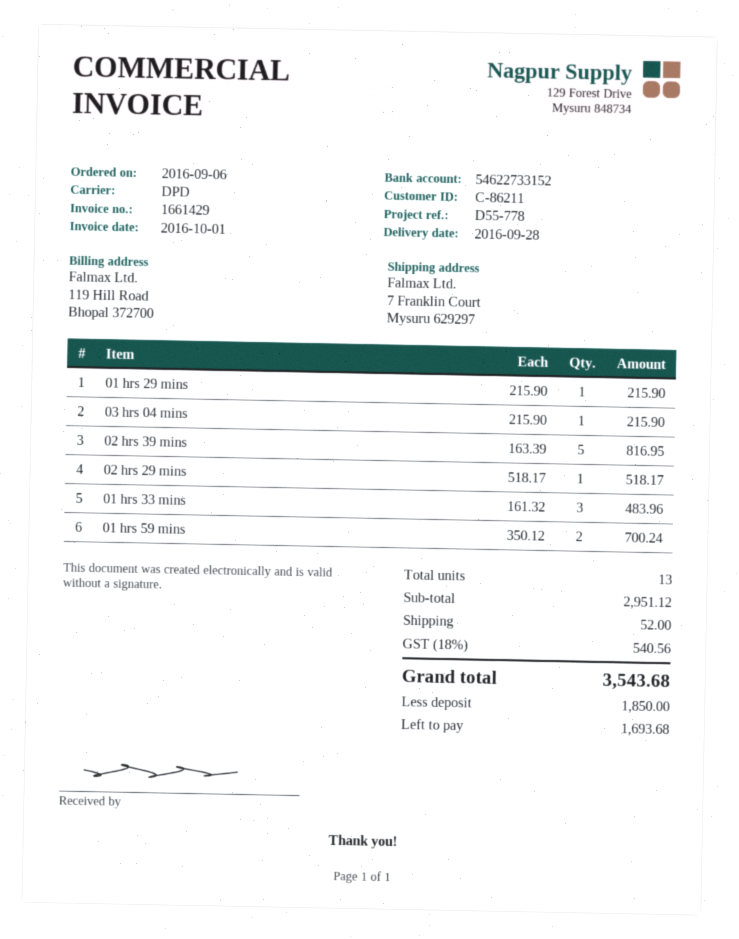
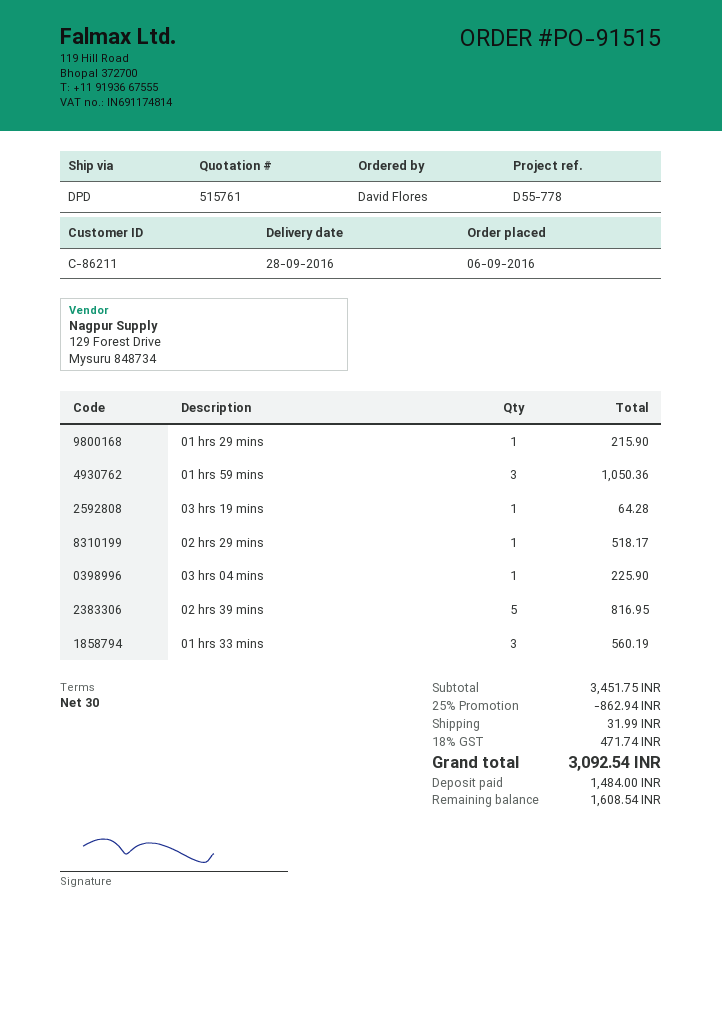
03 hrs 04 mins: 1 for 215.90 -> 1 for 225.90
01 hrs 33 mins: 3 for 483.96 -> 3 for 560.19
01 hrs 59 mins: 2 for 700.24 -> 3 for 1050.36
03 hrs 19 mins: none -> 1 for 64.28
subtotal: 2951.12 -> 3451.75
discount: none -> 25% = 862.94
shipping: 52.00 -> 31.99
tax: 18% = 540.56 -> 18% = 471.74
total: 3543.68 -> 3092.54
deposit: 1850.00 -> 1484.00
balance: 1693.68 -> 1608.54

